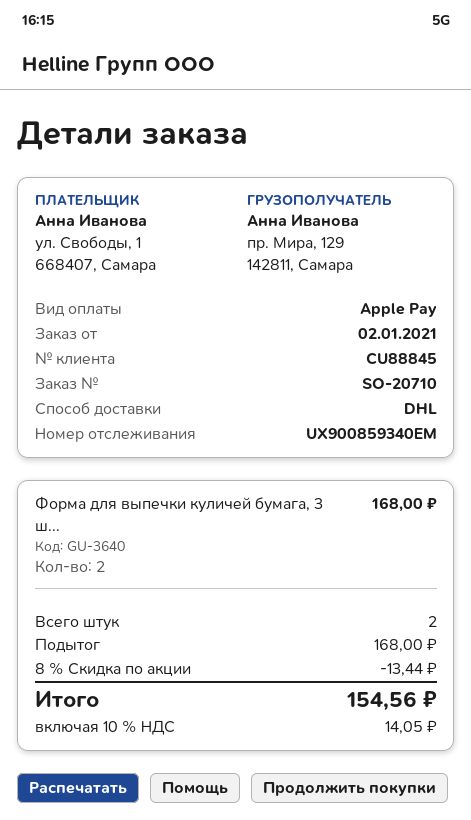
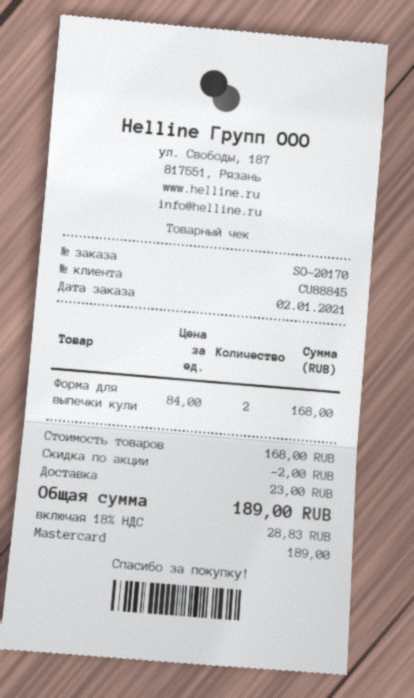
order number: SO-20710 -> SO-20170
payment method: Apple Pay -> Mastercard
discount: 13.44 -> 2.00
shipping: none -> 23.00
tax: 10% = 14.05 -> 18% = 28.83
total: 154.56 -> 189.00

